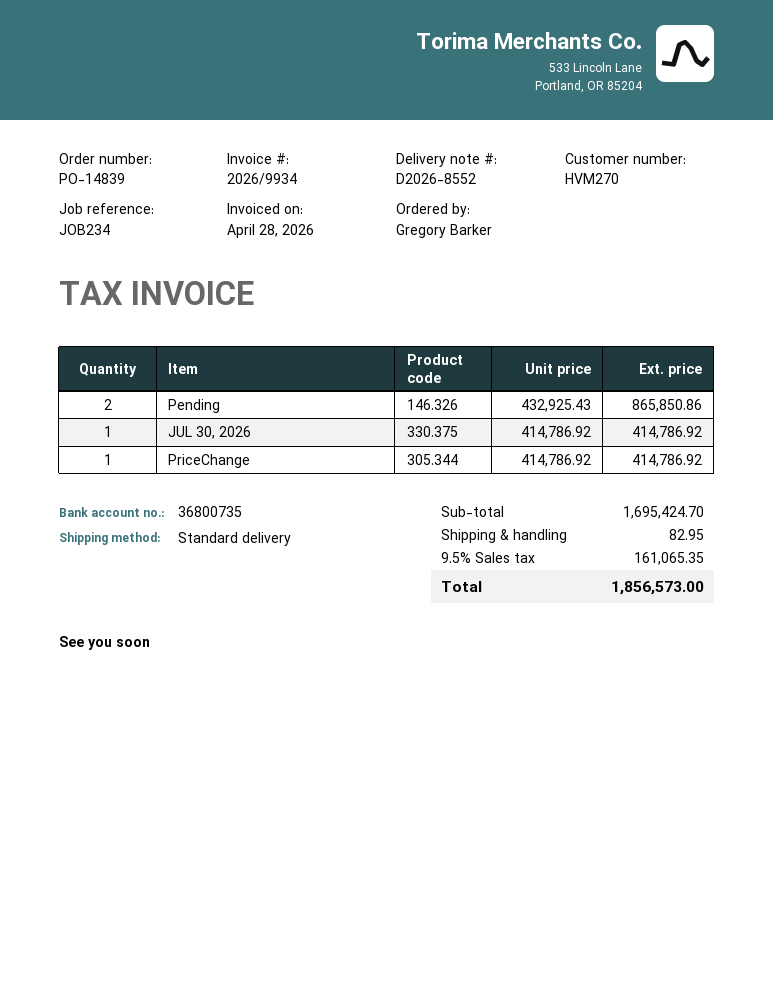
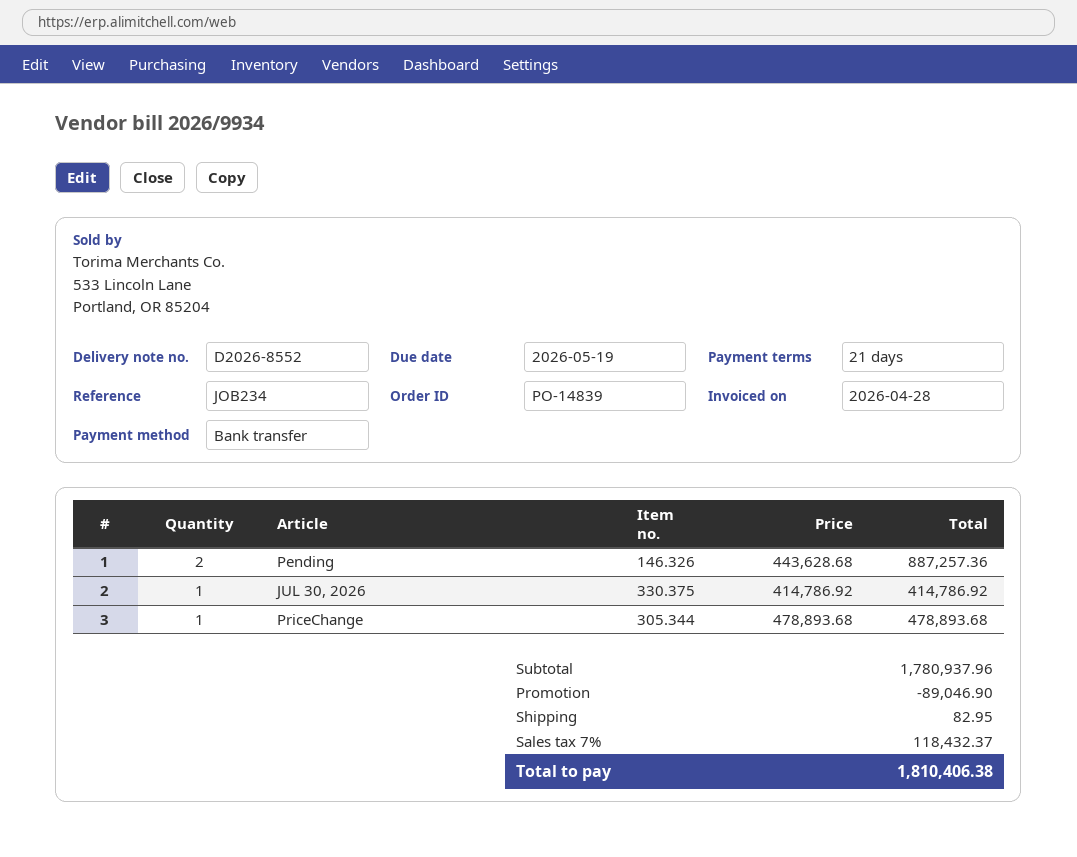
Pending: 2 x 432925.43 = 865850.86 -> 2 x 443628.68 = 887257.36
PriceChange: 1 x 414786.92 = 414786.92 -> 1 x 478893.68 = 478893.68
subtotal: 1695424.70 -> 1780937.96
discount: none -> 89046.90
tax: 9.5% = 161065.35 -> 7% = 118432.37
total: 1856573.00 -> 1810406.38

